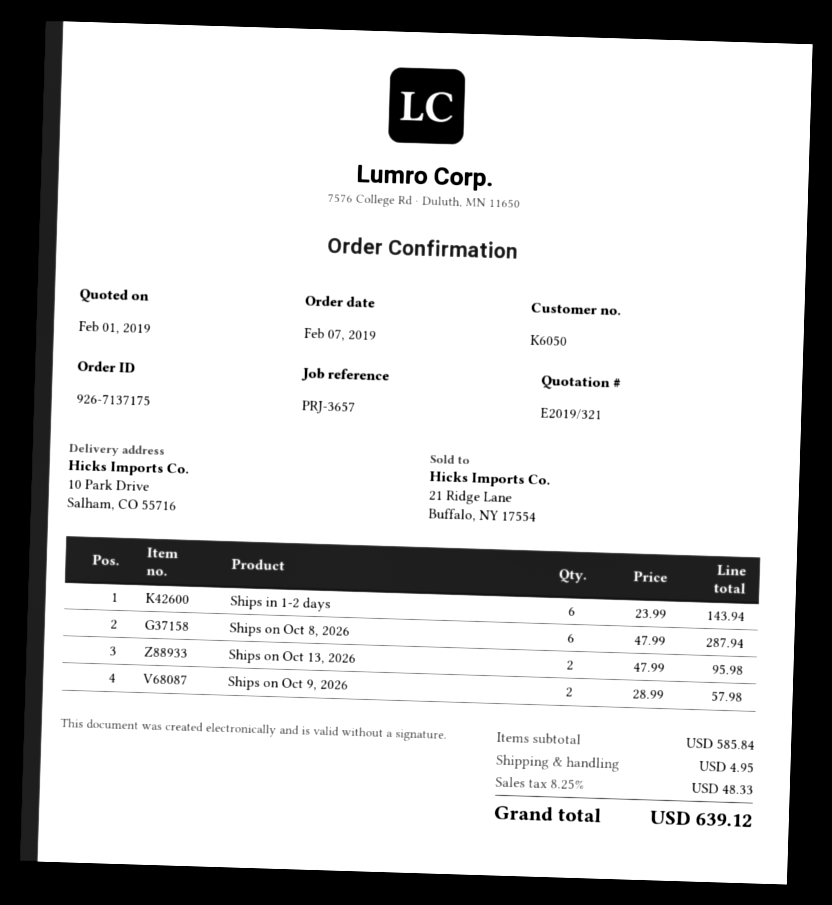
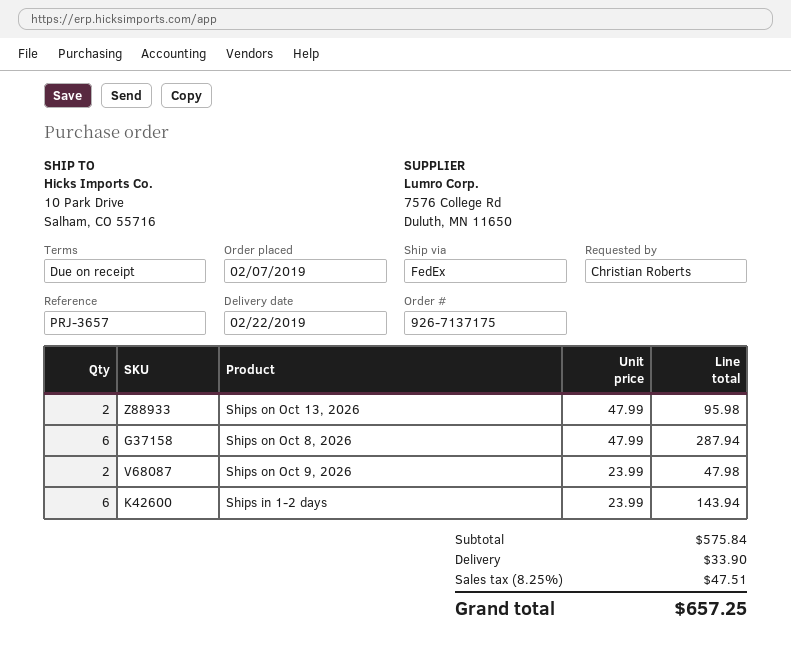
Ships on Oct 9, 2026: 2 x 28.99 = 57.98 -> 2 x 23.99 = 47.98
subtotal: 585.84 -> 575.84
shipping: 4.95 -> 33.90
tax: 8.25% = 48.33 -> 8.25% = 47.51
total: 639.12 -> 657.25

